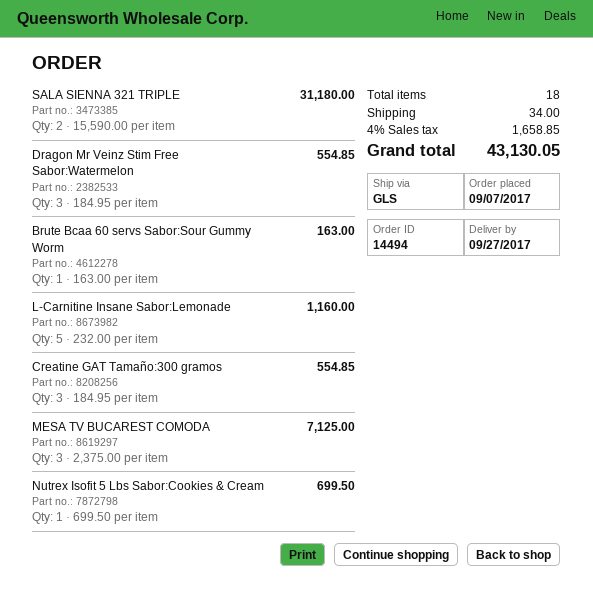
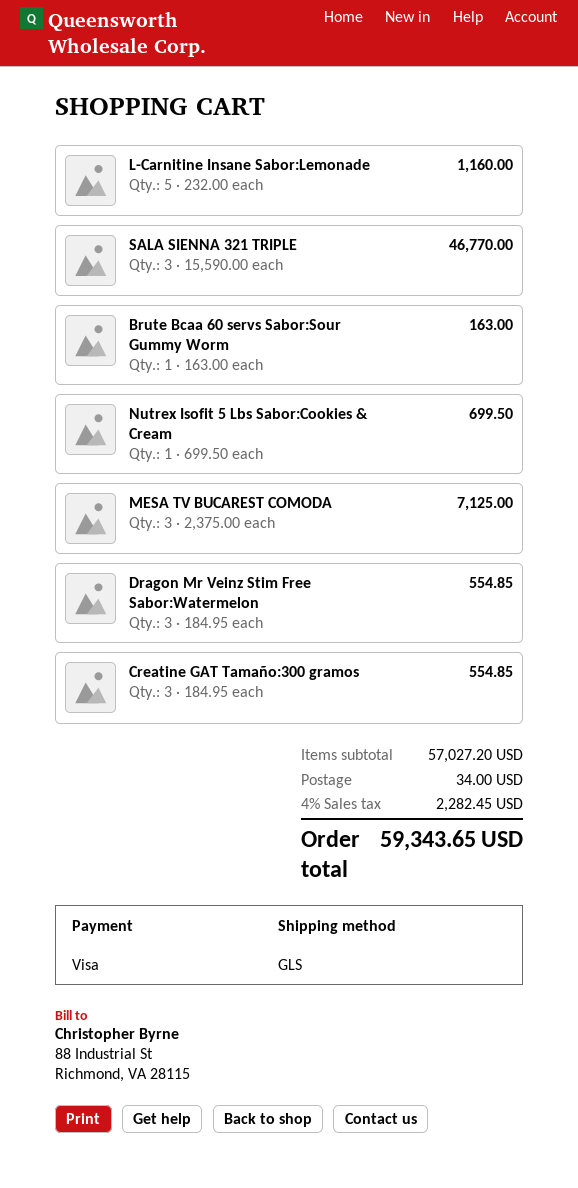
SALA SIENNA 321 TRIPLE: 2 x 15590.00 = 31180.00 -> 3 x 15590.00 = 46770.00
tax: 4% = 1658.85 -> 4% = 2282.45
total: 43130.05 -> 59343.65

